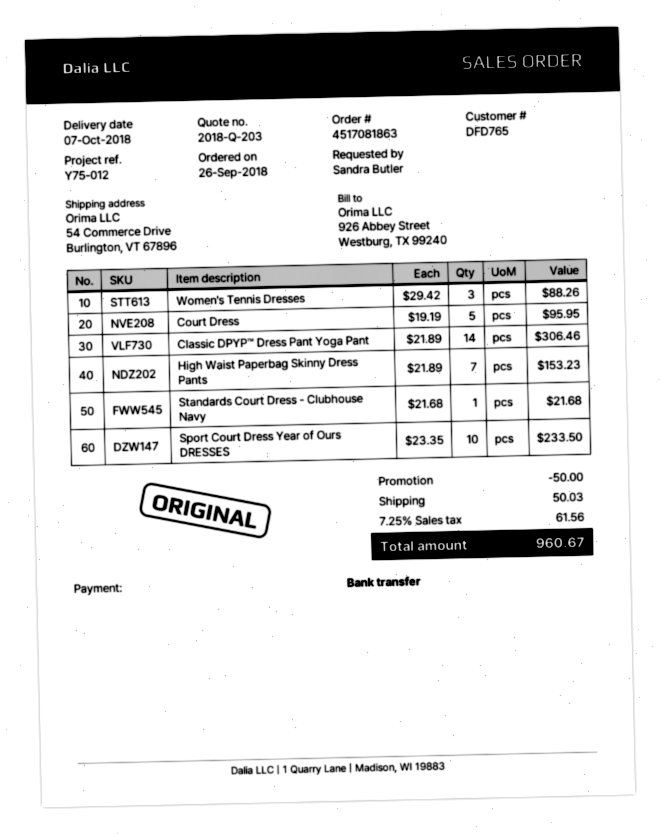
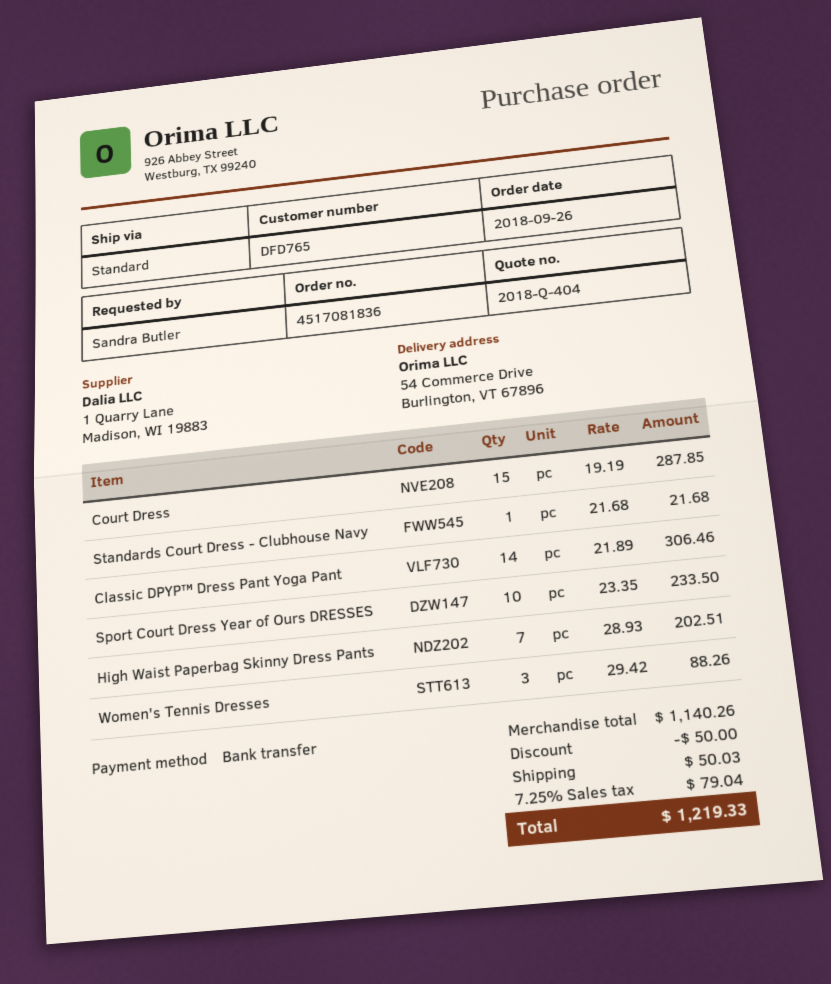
quote number: 2018-Q-203 -> 2018-Q-404
order number: 4517081863 -> 4517081836
Court Dress: 5 x 19.19 = 95.95 -> 15 x 19.19 = 287.85
High Waist Paperbag Skinny Dress Pants: 7 x 21.89 = 153.23 -> 7 x 28.93 = 202.51
tax: 7.25% = 61.56 -> 7.25% = 79.04
total: 960.67 -> 1219.33

